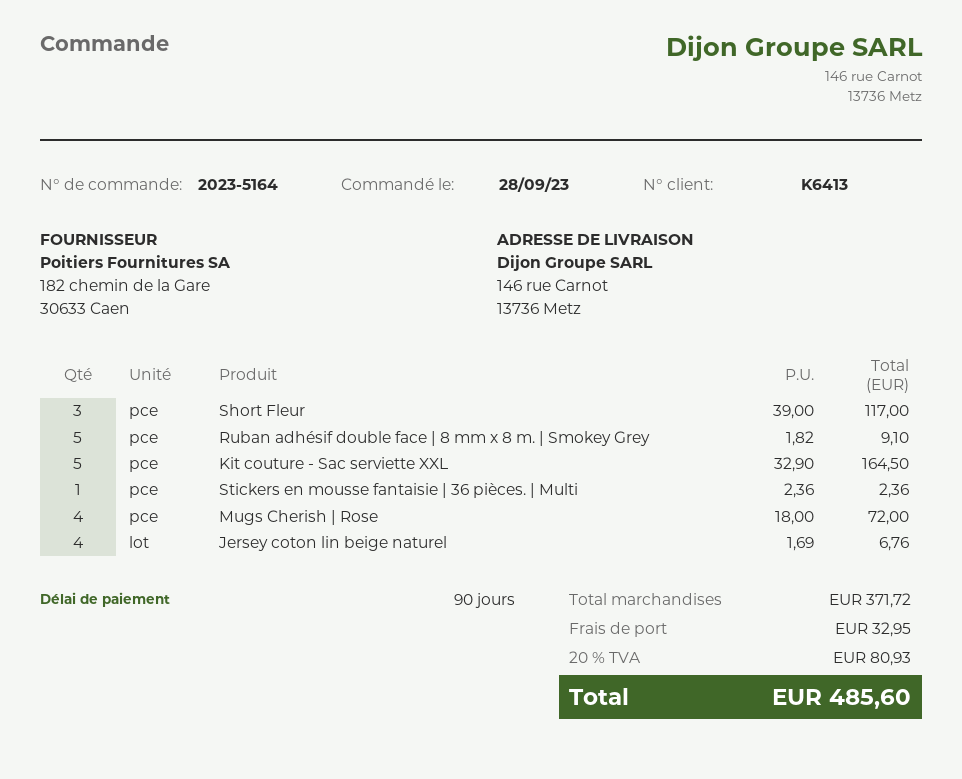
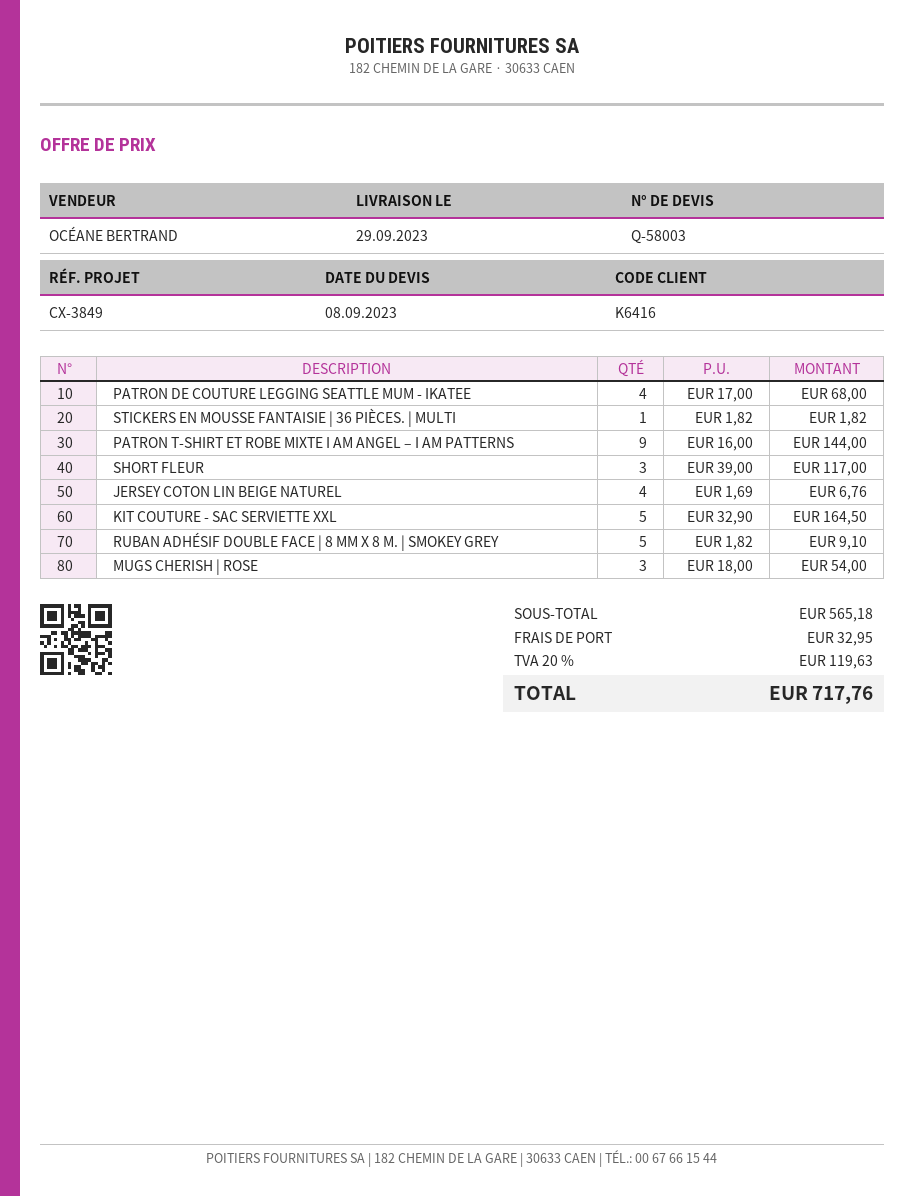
customer number: K6413 -> K6416
Stickers en mousse fantaisie | 36 pièces. | Multi: 1 x 2.36 = 2.36 -> 1 x 1.82 = 1.82
Mugs Cherish | Rose: 4 x 18.00 = 72.00 -> 3 x 18.00 = 54.00
PATRON DE COUTURE LEGGING SEATTLE MUM - IKATEE: none -> 4 x 17.00 = 68.00
PATRON T-SHIRT ET ROBE MIXTE I AM ANGEL – I AM PATTERNS: none -> 9 x 16.00 = 144.00
subtotal: 371.72 -> 565.18
tax: 20% = 80.93 -> 20% = 119.63
total: 485.60 -> 717.76

